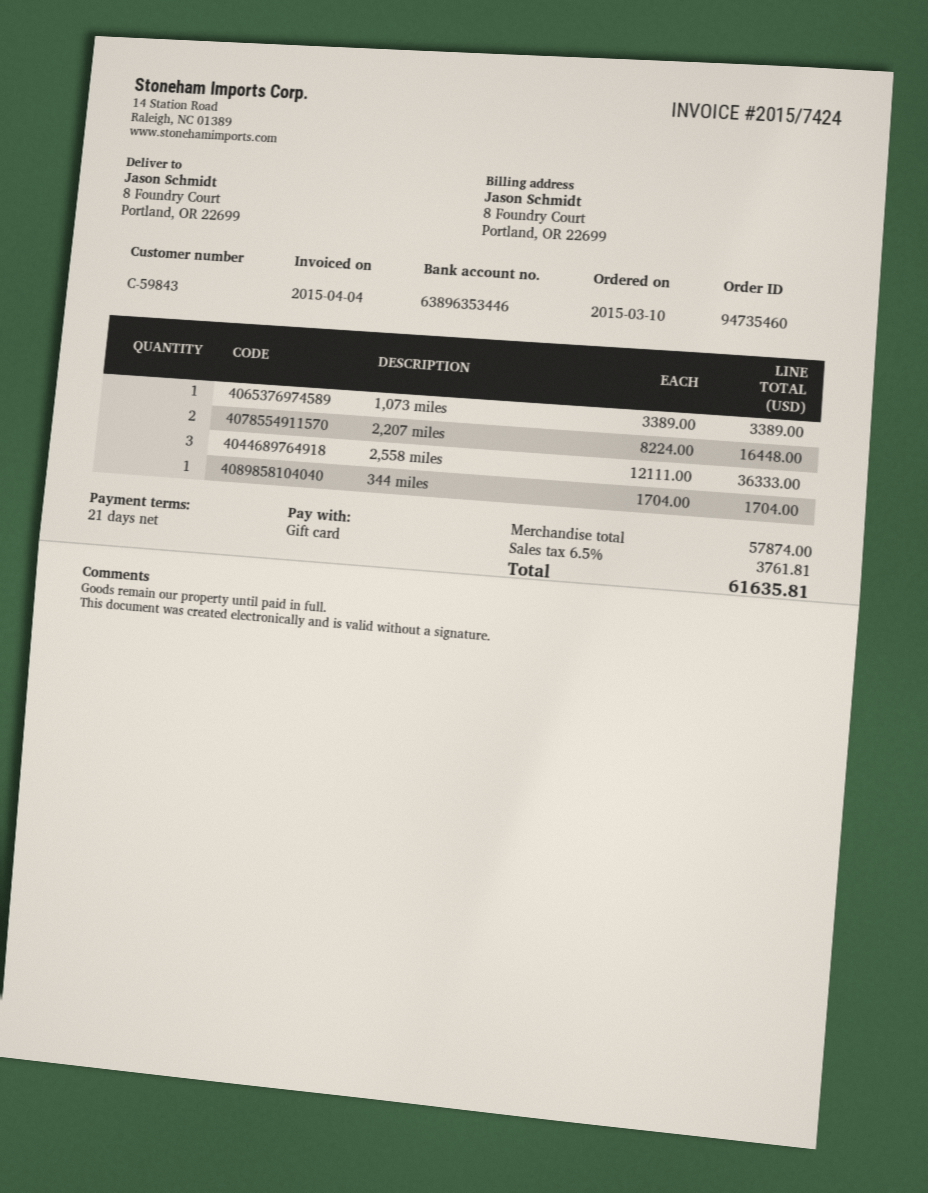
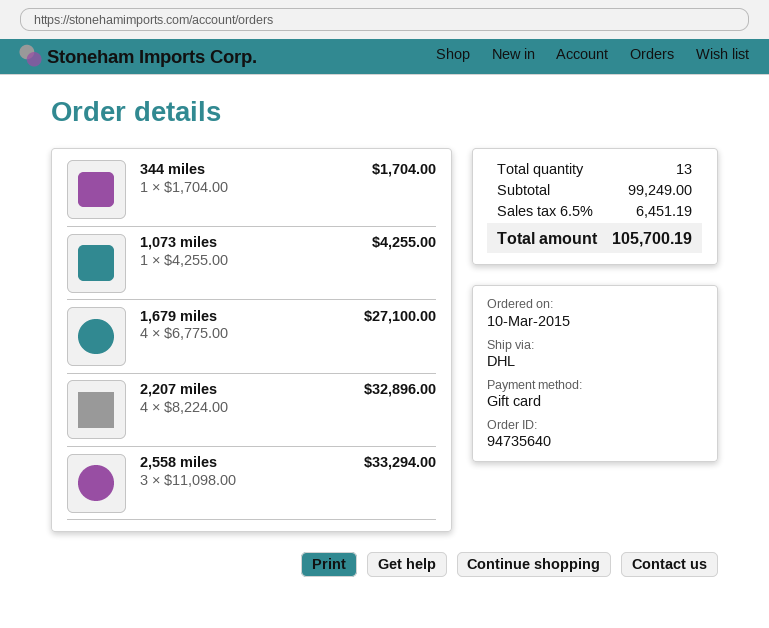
order number: 94735460 -> 94735640
1,073 miles: 1 x 3389.00 = 3389.00 -> 1 x 4255.00 = 4255.00
2,207 miles: 2 x 8224.00 = 16448.00 -> 4 x 8224.00 = 32896.00
2,558 miles: 3 x 12111.00 = 36333.00 -> 3 x 11098.00 = 33294.00
1,679 miles: none -> 4 x 6775.00 = 27100.00
subtotal: 57874.00 -> 99249.00
tax: 6.5% = 3761.81 -> 6.5% = 6451.19
total: 61635.81 -> 105700.19

